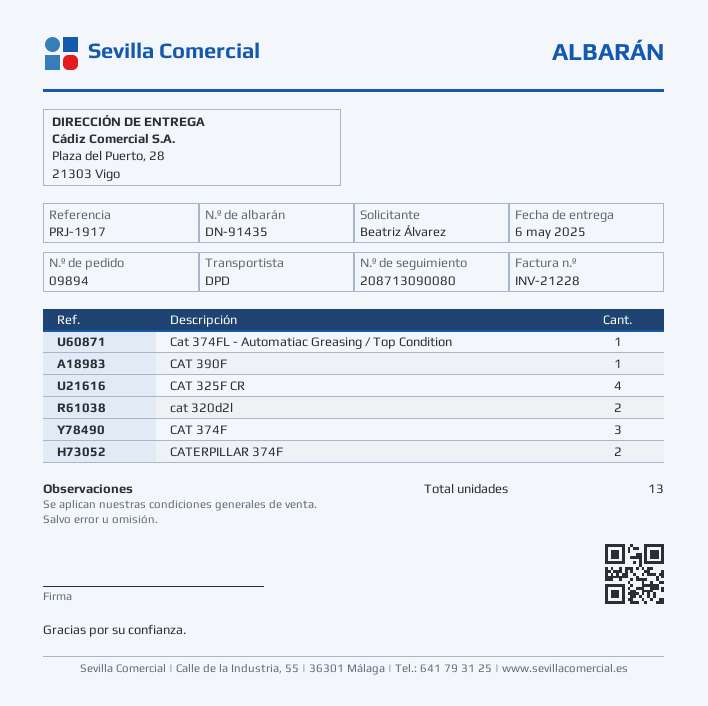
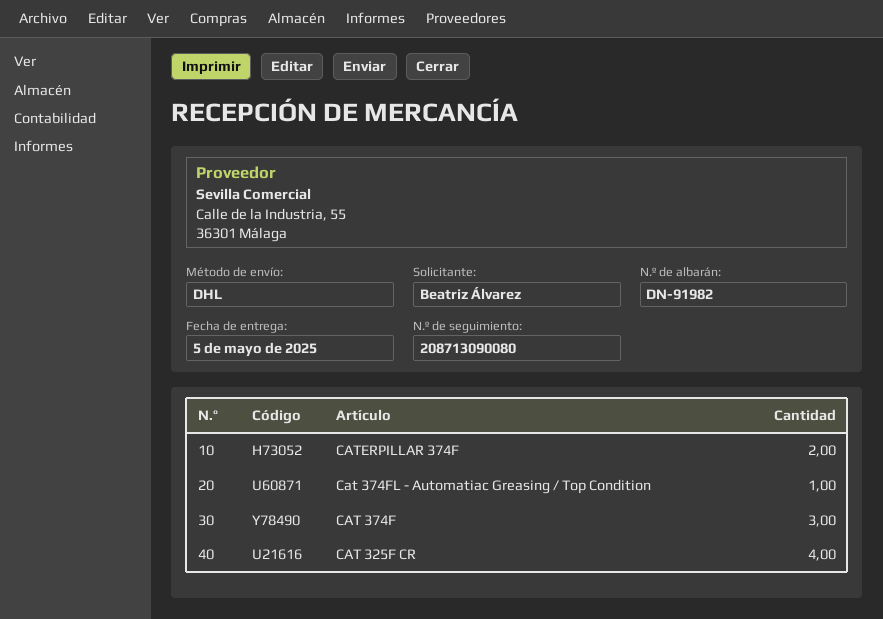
delivery note number: DN-91435 -> DN-91982
delivery date: 2025-05-06 -> 2025-05-05
shipping method: DPD -> DHL
CAT 390F: 1 -> none
cat 320d2l: 2 -> none

